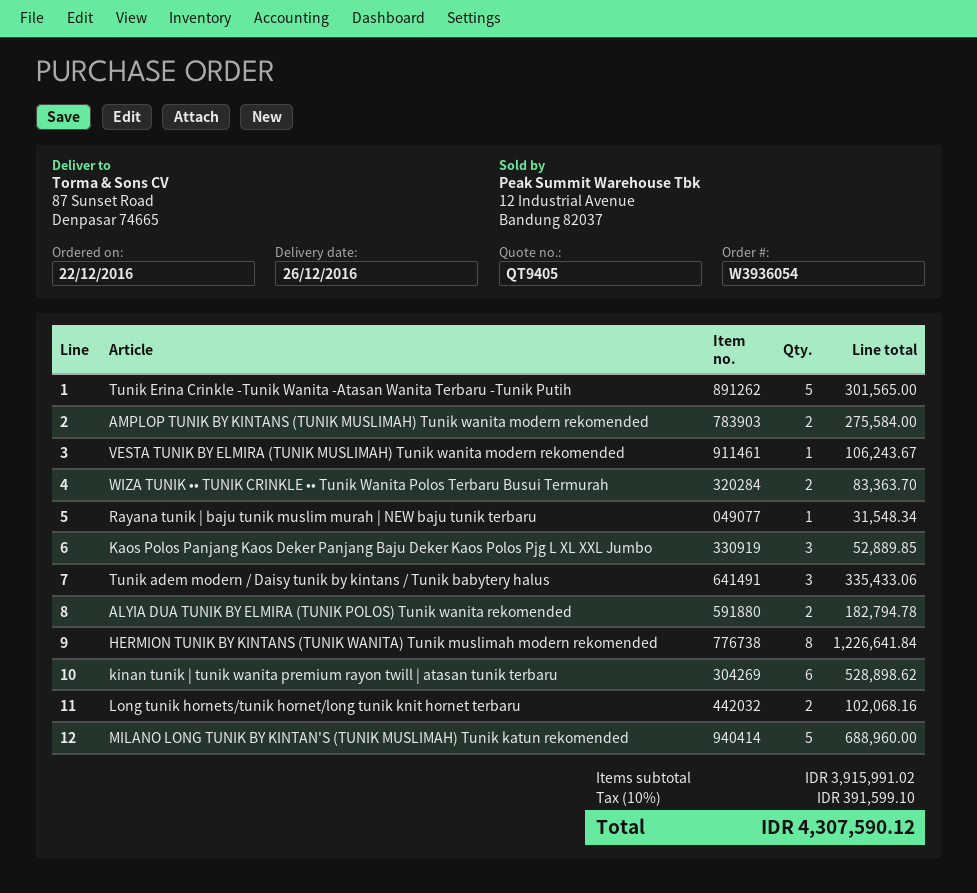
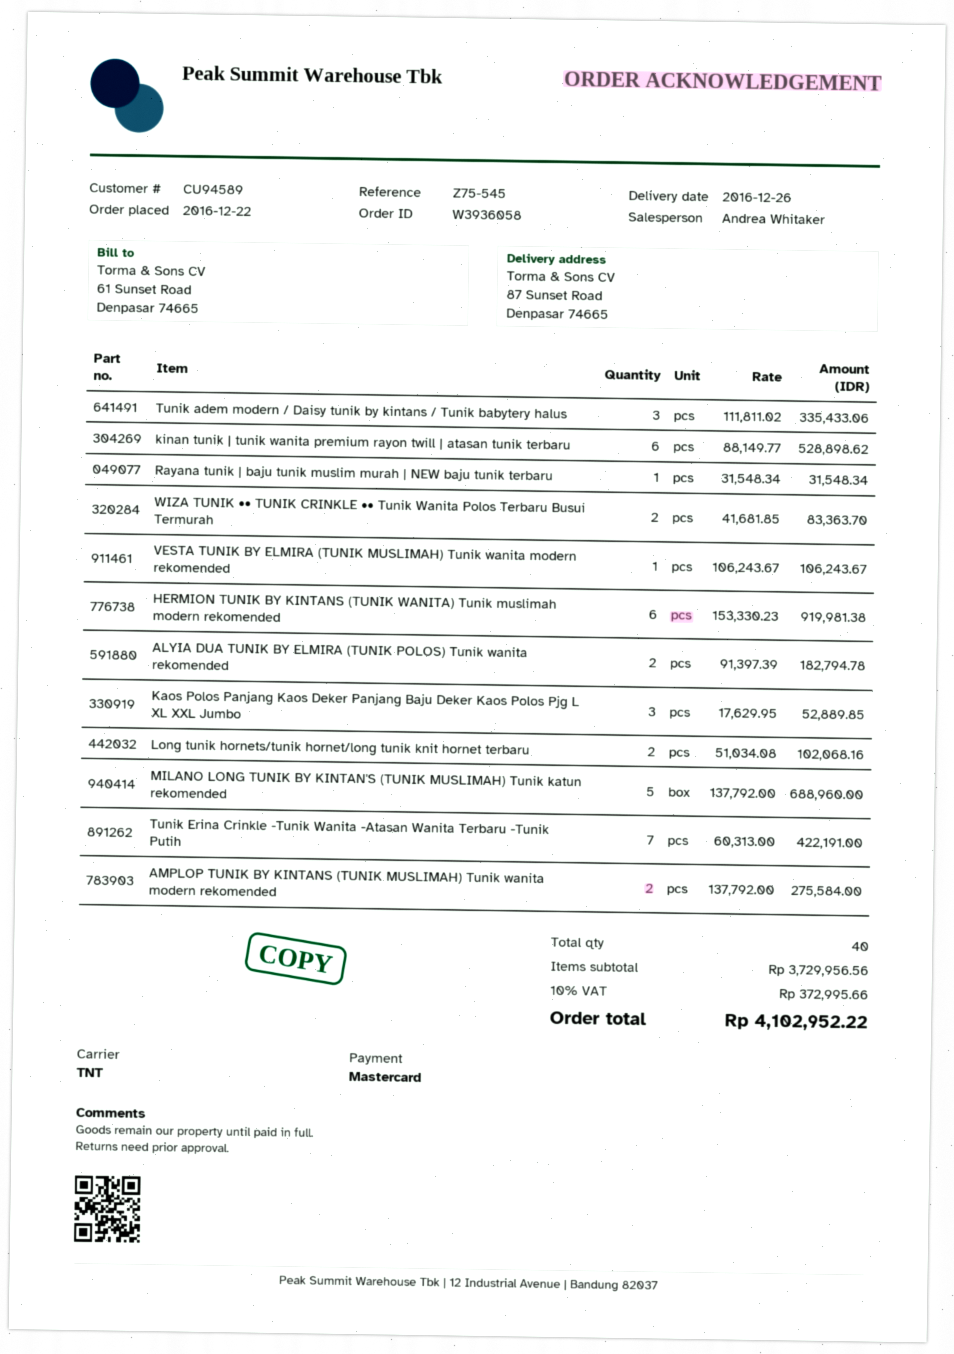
order number: W3936054 -> W3936058
Tunik Erina Crinkle -Tunik Wanita -Atasan Wanita Terbaru -Tunik Putih: 5 for 301565.00 -> 7 for 422191.00
HERMION TUNIK BY KINTANS (TUNIK WANITA) Tunik muslimah modern rekomended: 8 for 1226641.84 -> 6 for 919981.38
subtotal: 3915991.02 -> 3729956.56
tax: 10% = 391599.10 -> 10% = 372995.66
total: 4307590.12 -> 4102952.22

